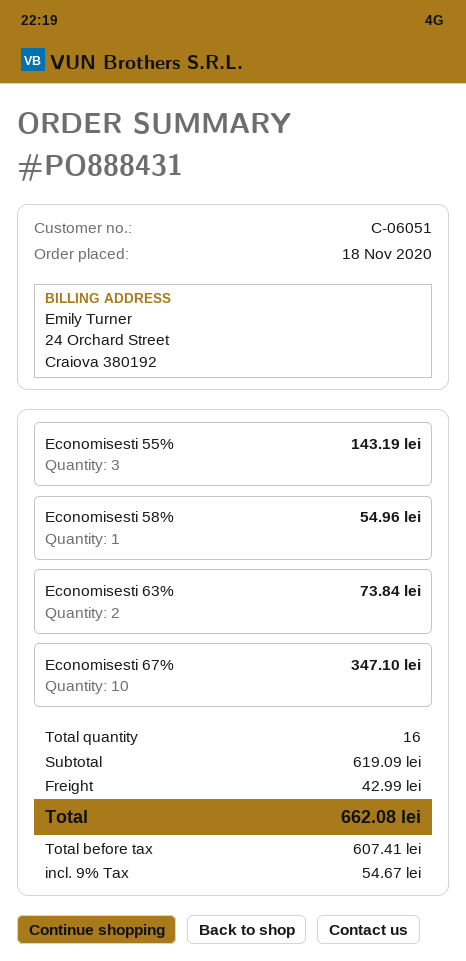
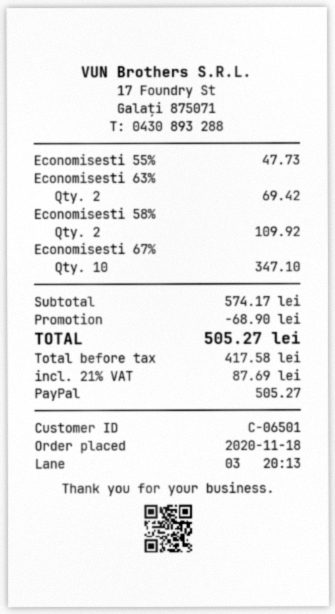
customer number: C-06051 -> C-06501
Economisesti 55%: 3 for 143.19 -> 1 for 47.73
Economisesti 58%: 1 for 54.96 -> 2 for 109.92
Economisesti 63%: 2 for 73.84 -> 2 for 69.42
subtotal: 619.09 -> 574.17
discount: none -> 68.90
shipping: 42.99 -> none
net: 607.41 -> 417.58
tax: 9% = 54.67 -> 21% = 87.69
total: 662.08 -> 505.27

